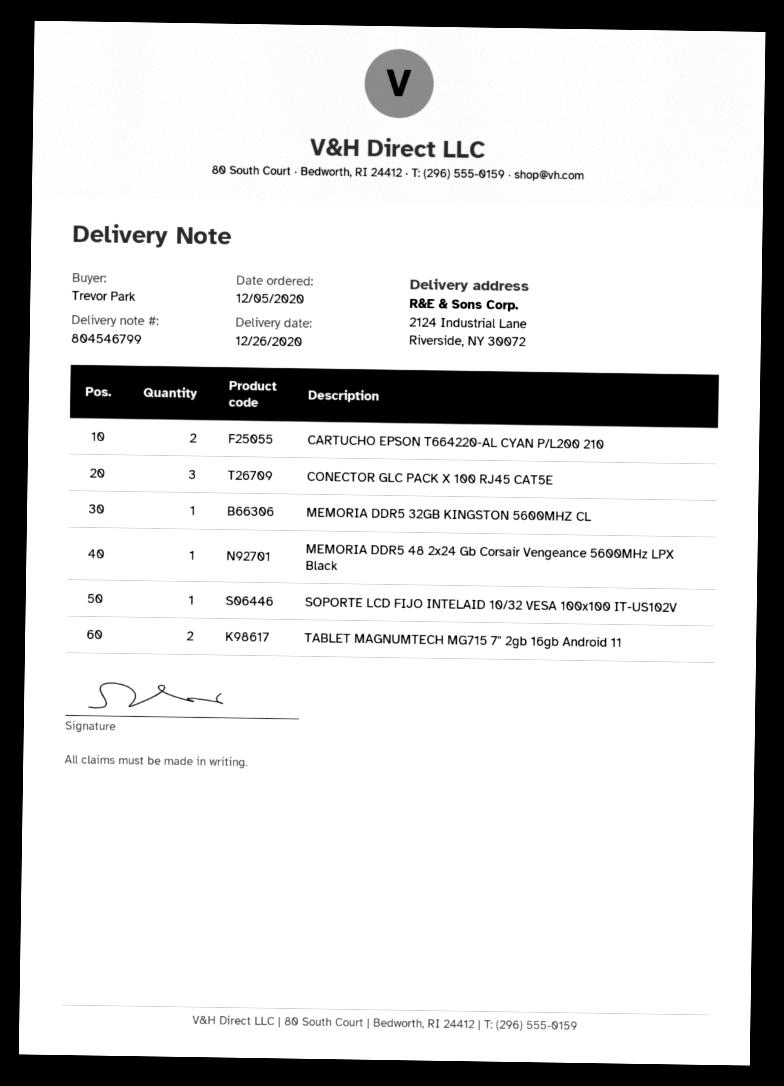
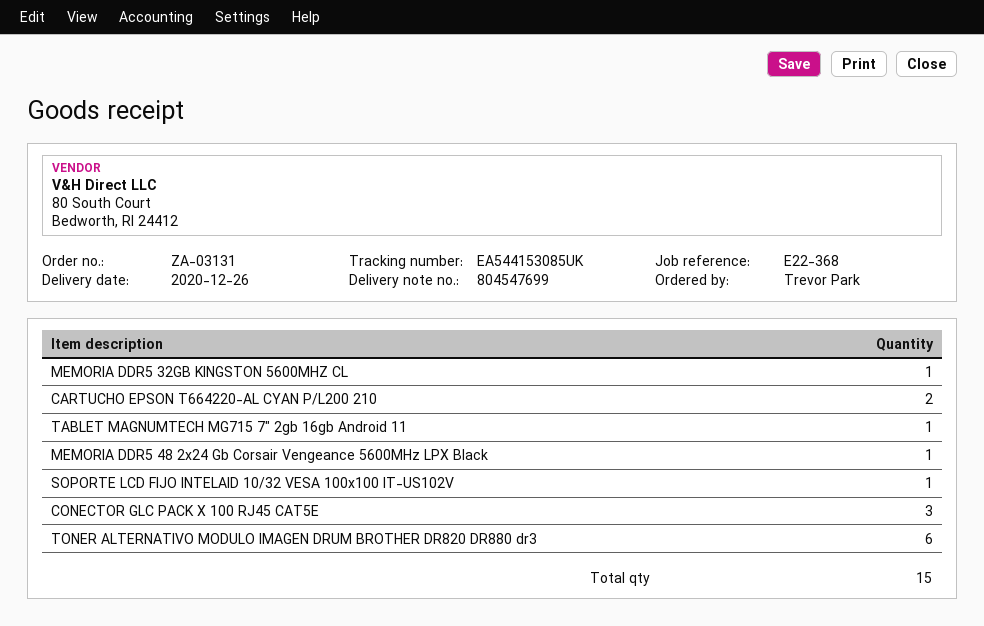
delivery note number: 804546799 -> 804547699
TABLET MAGNUMTECH MG715 7" 2gb 16gb Android 11: 2 -> 1
TONER ALTERNATIVO MODULO IMAGEN DRUM BROTHER DR820 DR880 dr3: none -> 6

